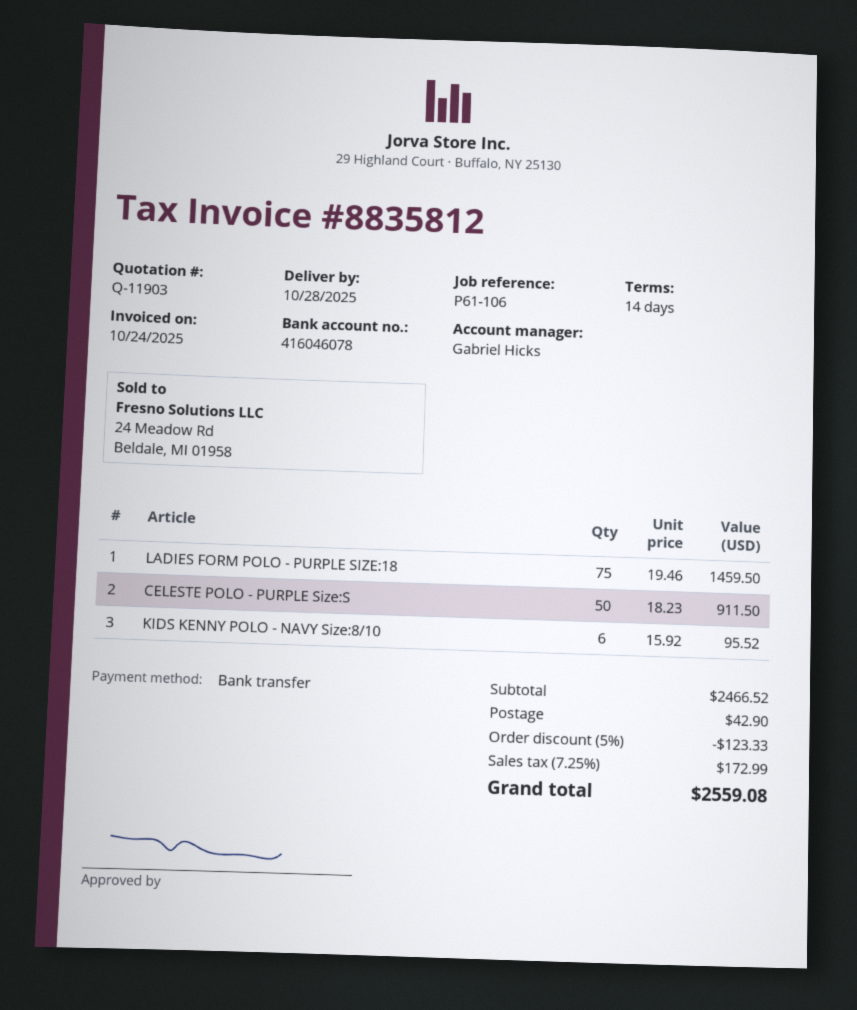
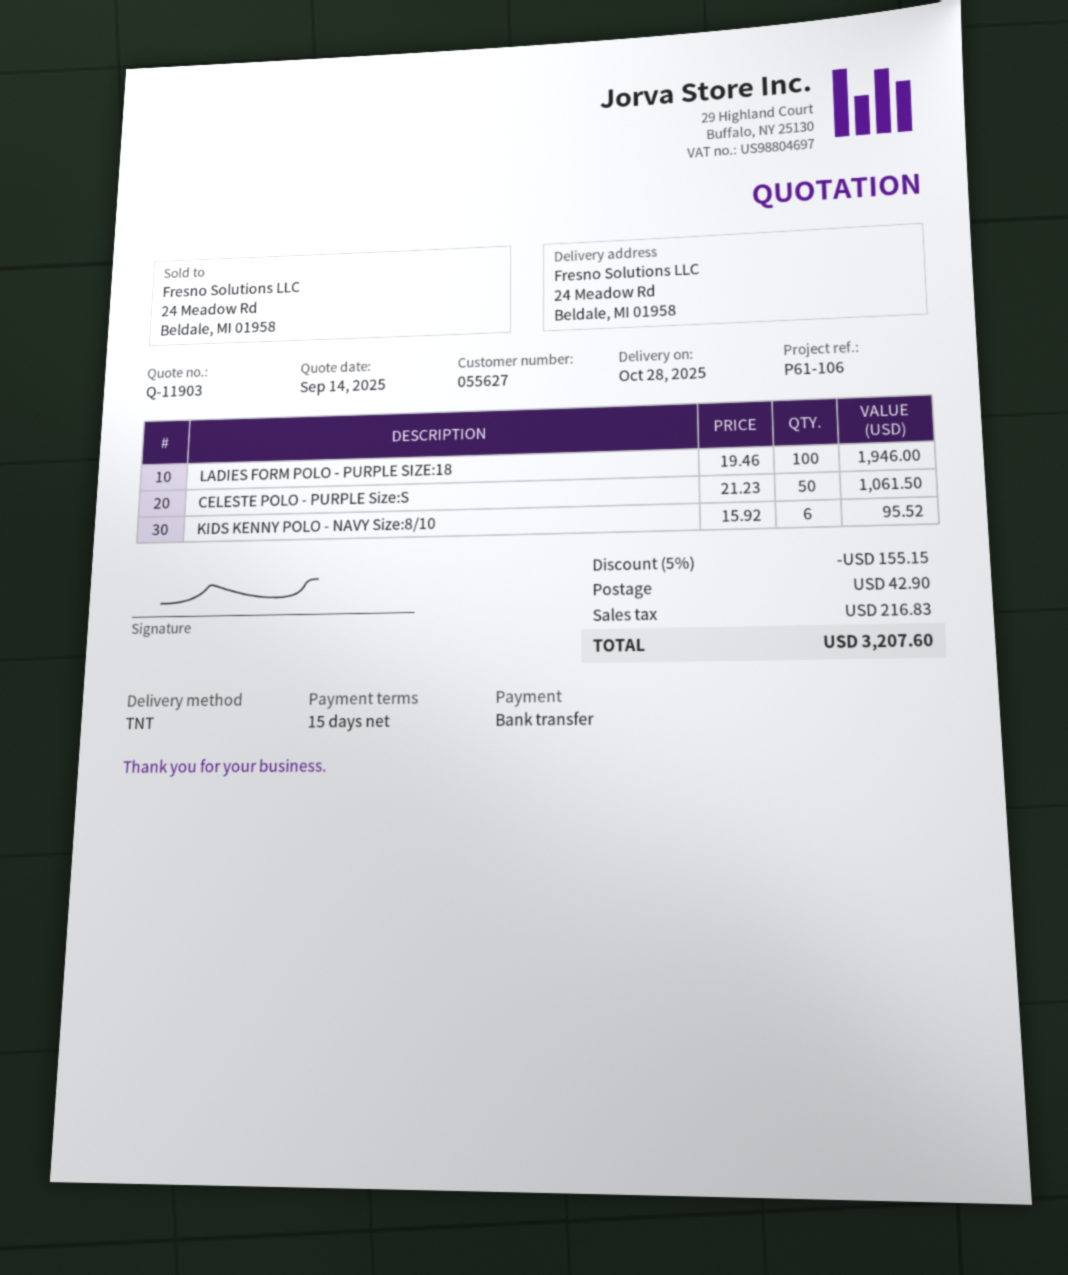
payment terms: 14 days -> 15 days
LADIES FORM POLO - PURPLE SIZE:18: 75 x 19.46 = 1459.50 -> 100 x 19.46 = 1946.00
CELESTE POLO - PURPLE Size:S: 50 x 18.23 = 911.50 -> 50 x 21.23 = 1061.50
discount: 5% = 123.33 -> 5% = 155.15
tax: 172.99 -> 216.83
total: 2559.08 -> 3207.60

